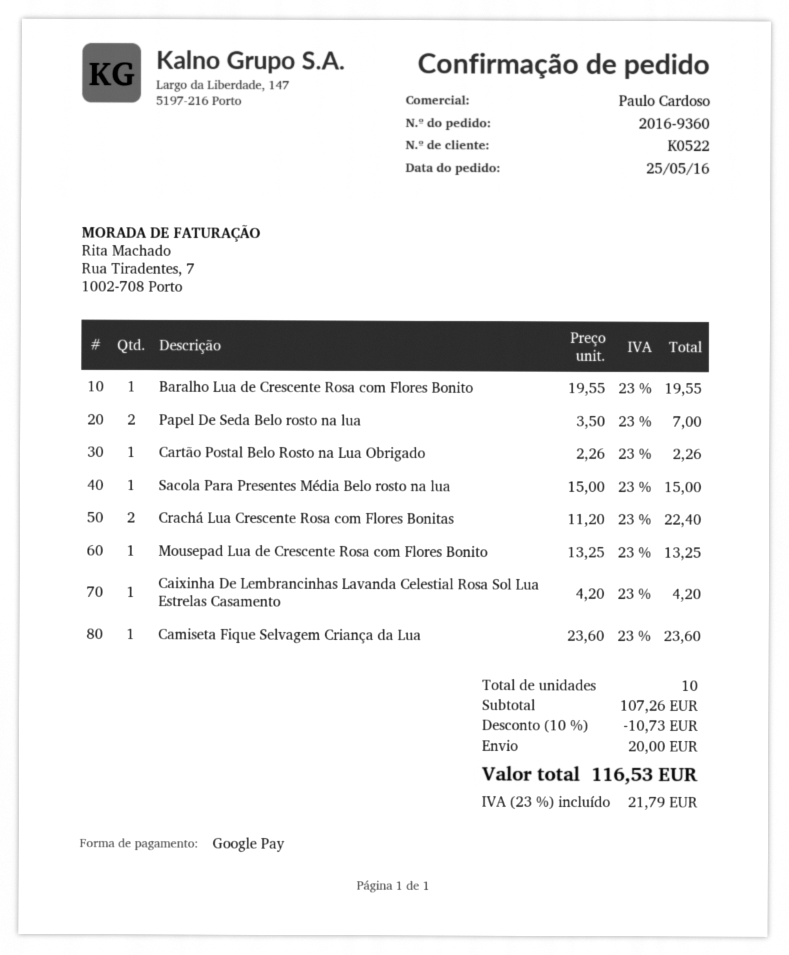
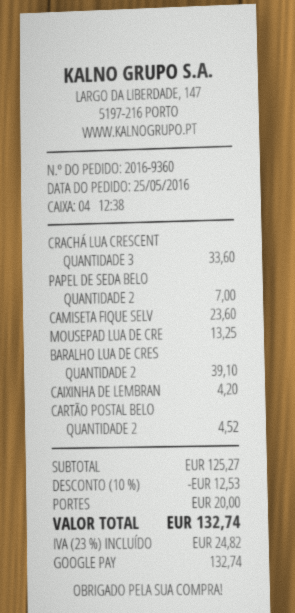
Baralho Lua de Crescente Rosa com Flores Bonito: 1 for 19.55 -> 2 for 39.10
Cartão Postal Belo Rosto na Lua Obrigado: 1 for 2.26 -> 2 for 4.52
Sacola Para Presentes Média Belo rosto na lua: 1 for 15.00 -> none
Crachá Lua Crescente Rosa com Flores Bonitas: 2 for 22.40 -> 3 for 33.60
subtotal: 107.26 -> 125.27
discount: 10% = 10.73 -> 10% = 12.53
tax: 23% = 21.79 -> 23% = 24.82
total: 116.53 -> 132.74

